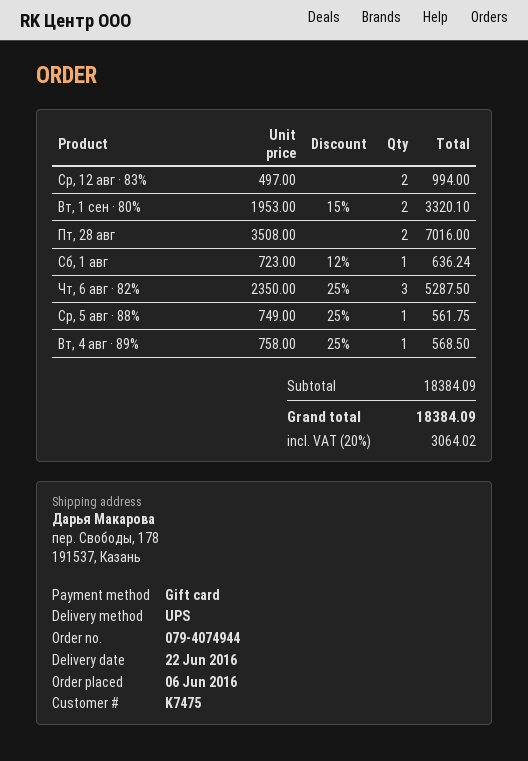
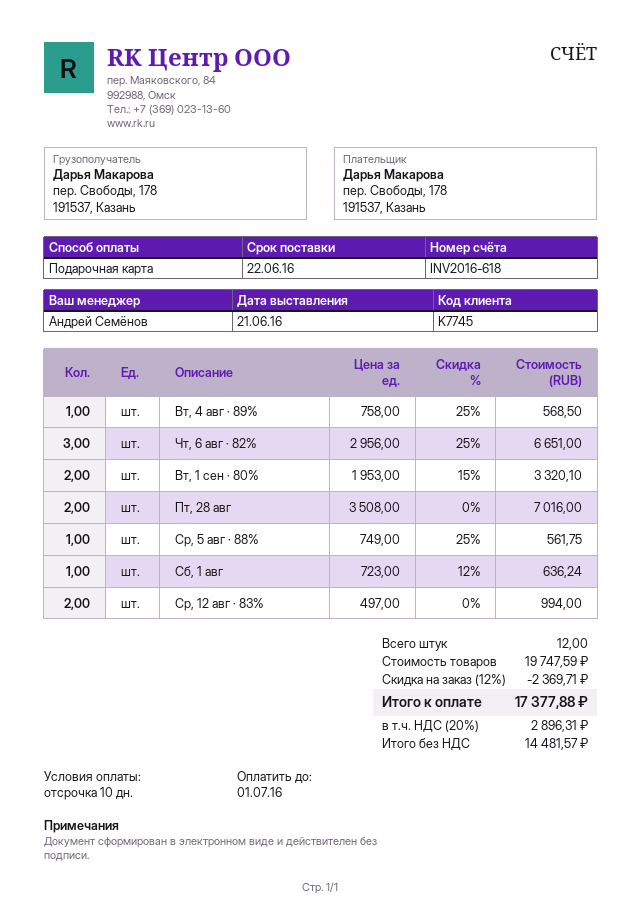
customer number: K7475 -> K7745
Чт, 6 авг · 82%: 3 x 2350.00 - 25% = 5287.50 -> 3 x 2956.00 - 25% = 6651.00
subtotal: 18384.09 -> 19747.59
discount: none -> 12% = 2369.71
tax: 20% = 3064.02 -> 20% = 2896.31
total: 18384.09 -> 17377.88

